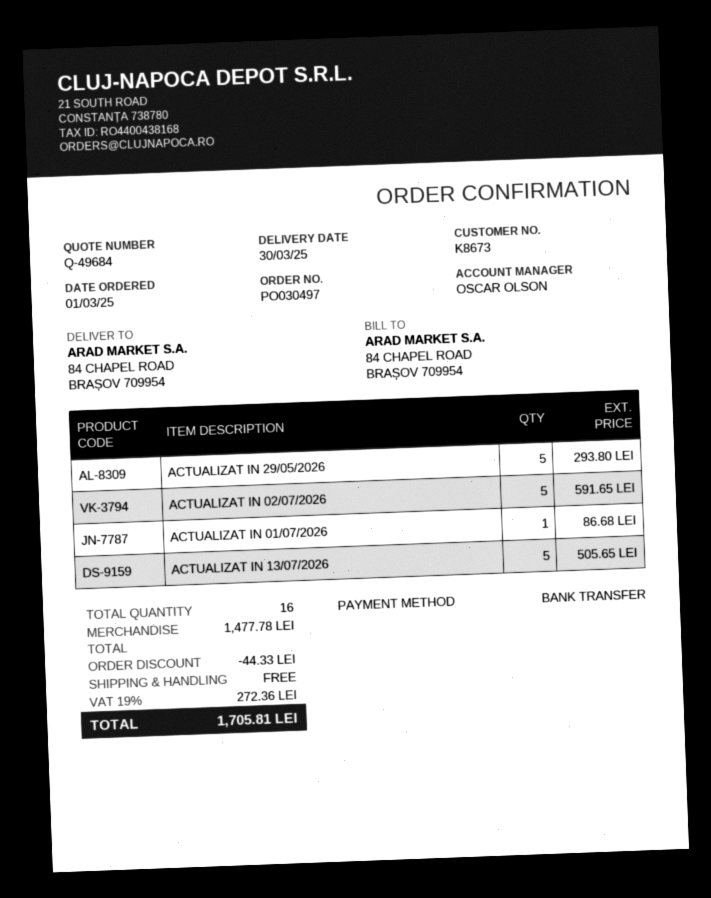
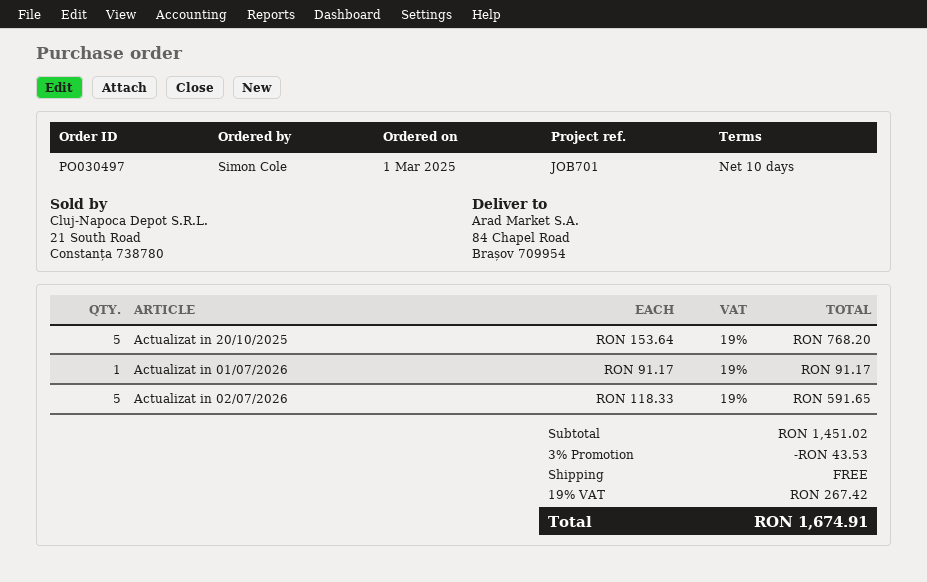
ACTUALIZAT IN 29/05/2026: 5 for 293.80 -> none
ACTUALIZAT IN 01/07/2026: 1 for 86.68 -> 1 for 91.17
ACTUALIZAT IN 13/07/2026: 5 for 505.65 -> none
Actualizat in 20/10/2025: none -> 5 for 768.20
subtotal: 1477.78 -> 1451.02
discount: 44.33 -> 43.53
tax: 19% = 272.36 -> 19% = 267.42
total: 1705.81 -> 1674.91

